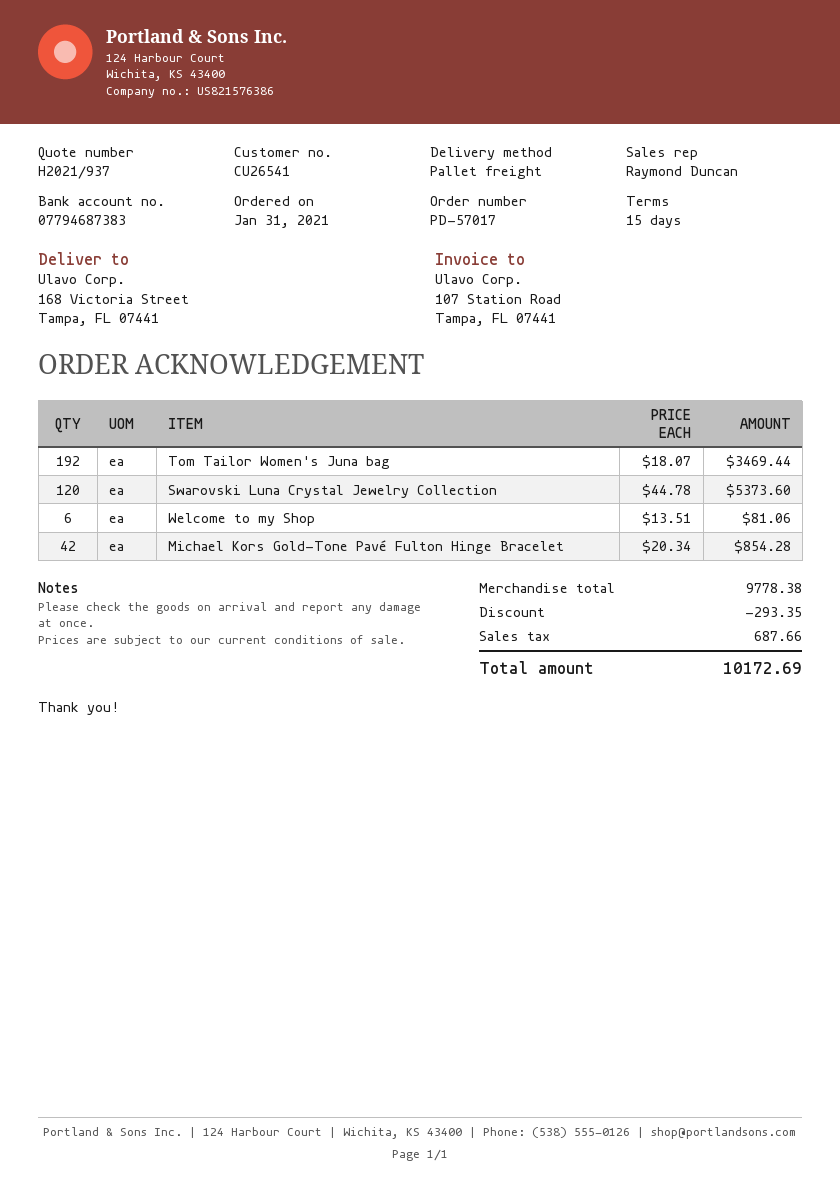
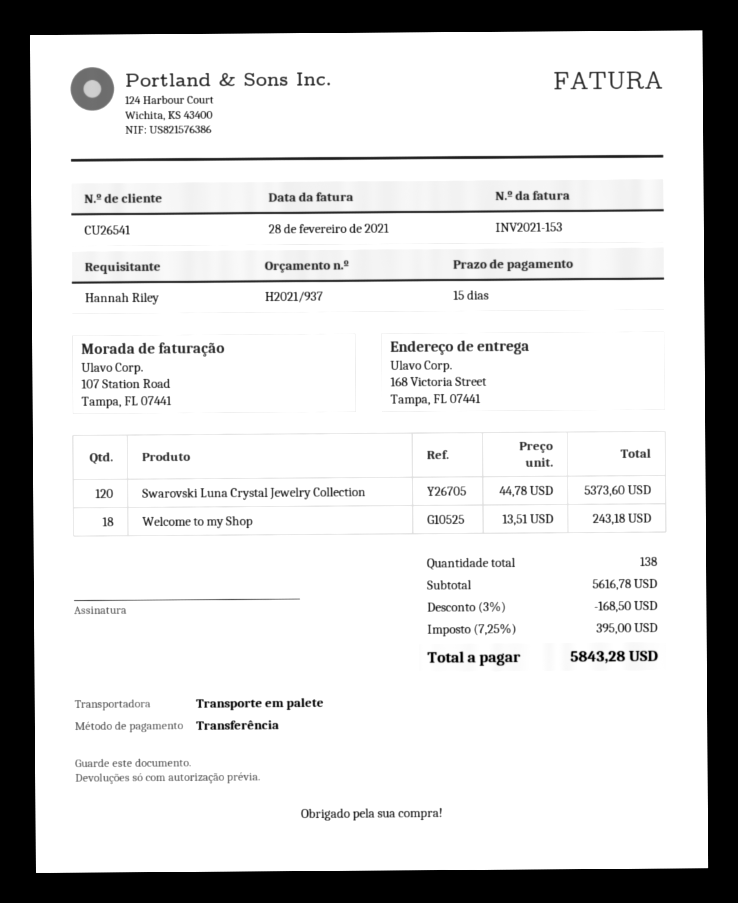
Tom Tailor Women's Juna bag: 192 x 18.07 = 3469.44 -> none
Welcome to my Shop: 6 x 13.51 = 81.06 -> 18 x 13.51 = 243.18
Michael Kors Gold-Tone Pavé Fulton Hinge Bracelet: 42 x 20.34 = 854.28 -> none
subtotal: 9778.38 -> 5616.78
discount: 293.35 -> 168.50
tax: 687.66 -> 395.00
total: 10172.69 -> 5843.28

